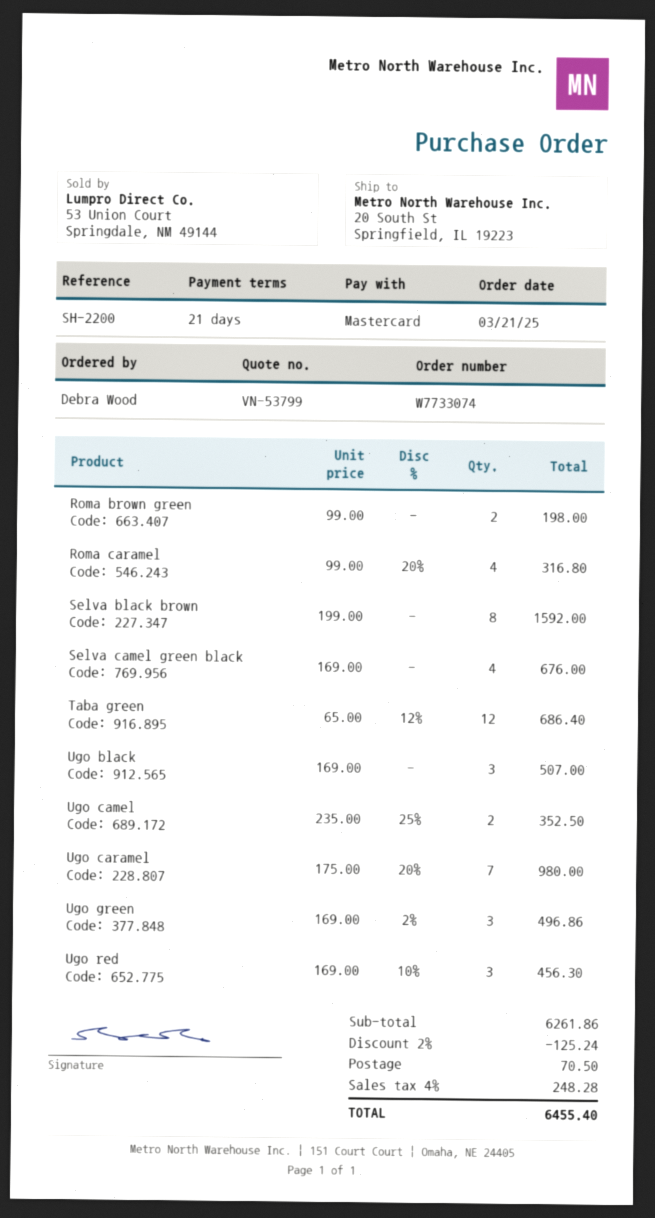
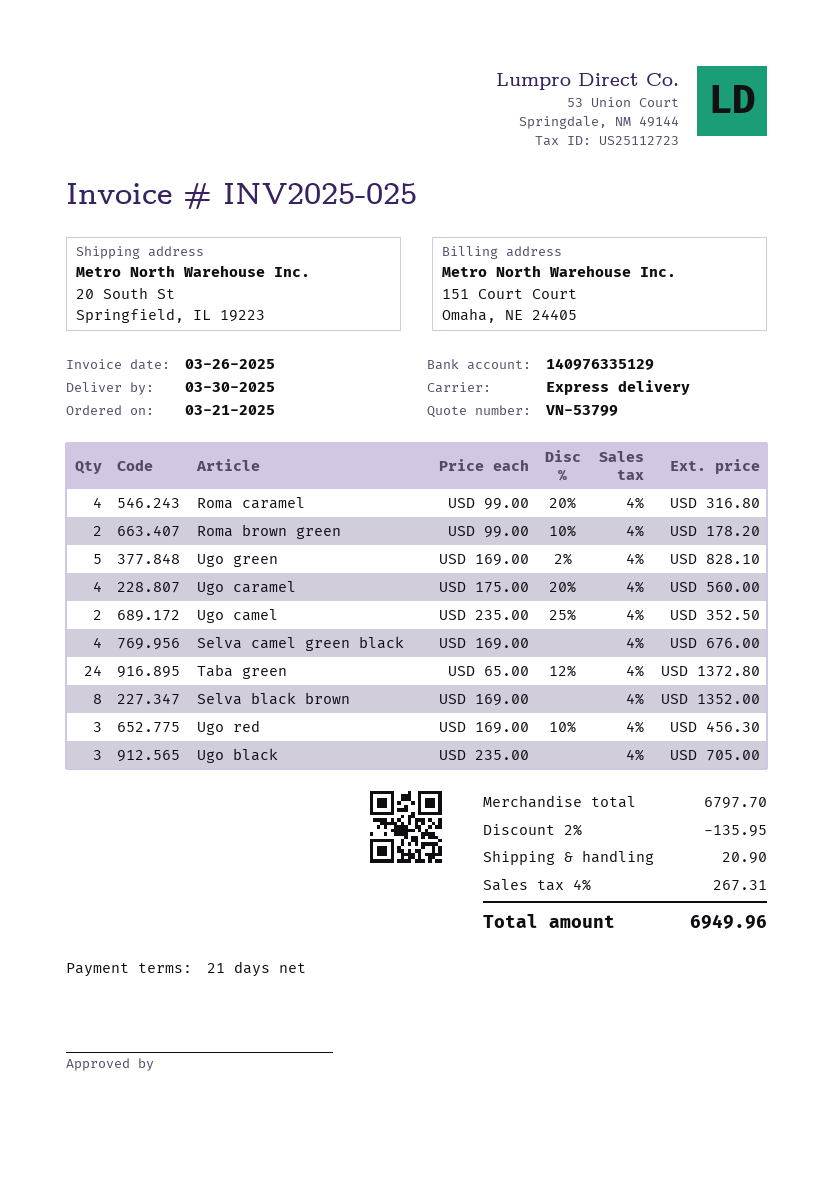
Roma brown green: 2 x 99.00 = 198.00 -> 2 x 99.00 - 10% = 178.20
Selva black brown: 8 x 199.00 = 1592.00 -> 8 x 169.00 = 1352.00
Taba green: 12 x 65.00 - 12% = 686.40 -> 24 x 65.00 - 12% = 1372.80
Ugo black: 3 x 169.00 = 507.00 -> 3 x 235.00 = 705.00
Ugo caramel: 7 x 175.00 - 20% = 980.00 -> 4 x 175.00 - 20% = 560.00
Ugo green: 3 x 169.00 - 2% = 496.86 -> 5 x 169.00 - 2% = 828.10
subtotal: 6261.86 -> 6797.70
discount: 2% = 125.24 -> 2% = 135.95
shipping: 70.50 -> 20.90
tax: 4% = 248.28 -> 4% = 267.31
total: 6455.40 -> 6949.96

